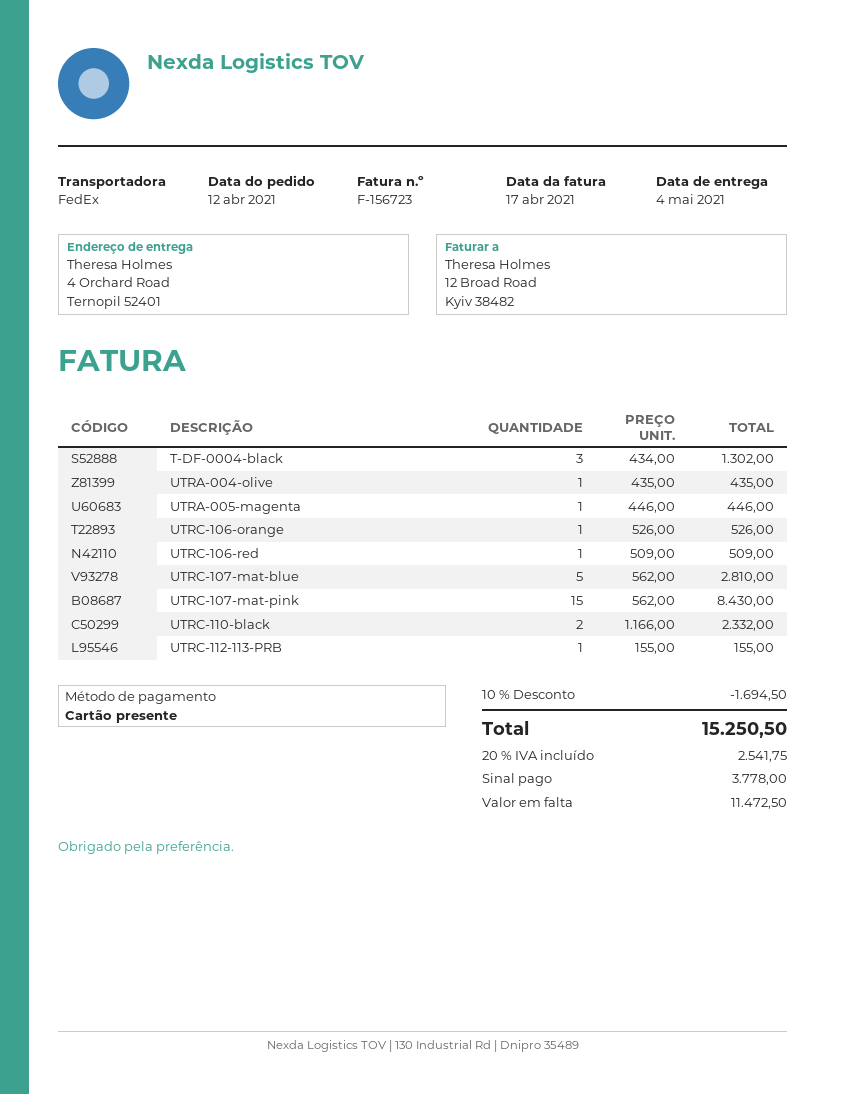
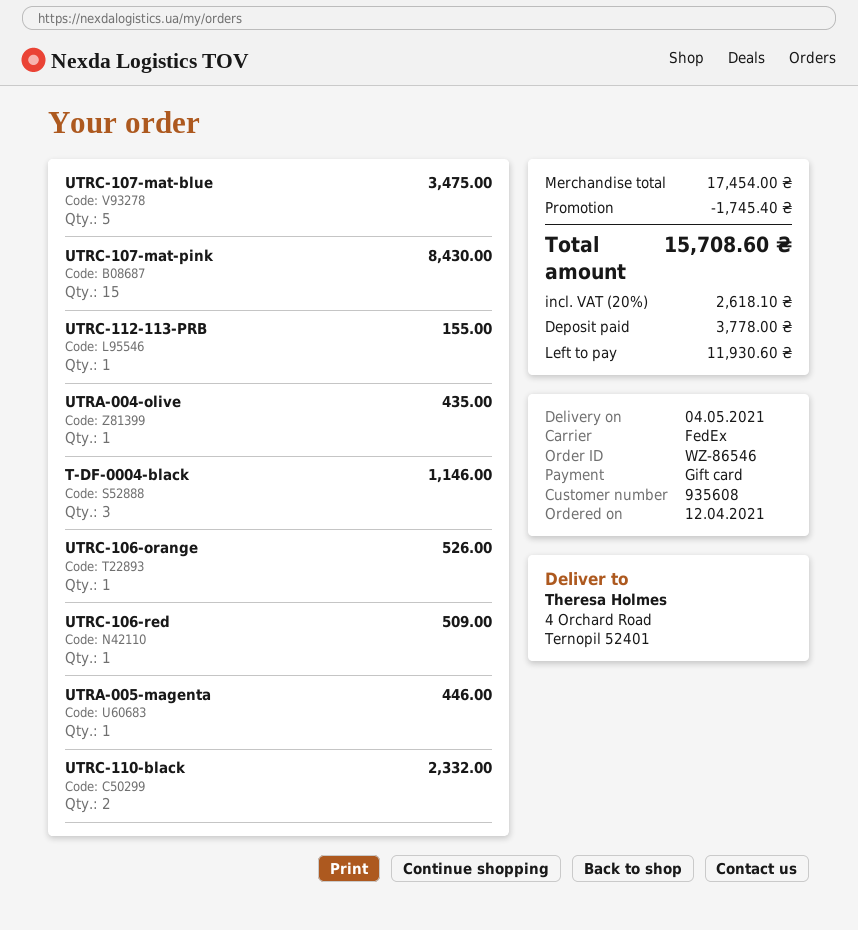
T-DF-0004-black: 3 for 1302.00 -> 3 for 1146.00
UTRC-107-mat-blue: 5 for 2810.00 -> 5 for 3475.00
discount: 1694.50 -> 1745.40
tax: 20% = 2541.75 -> 20% = 2618.10
total: 15250.50 -> 15708.60
balance: 11472.50 -> 11930.60

